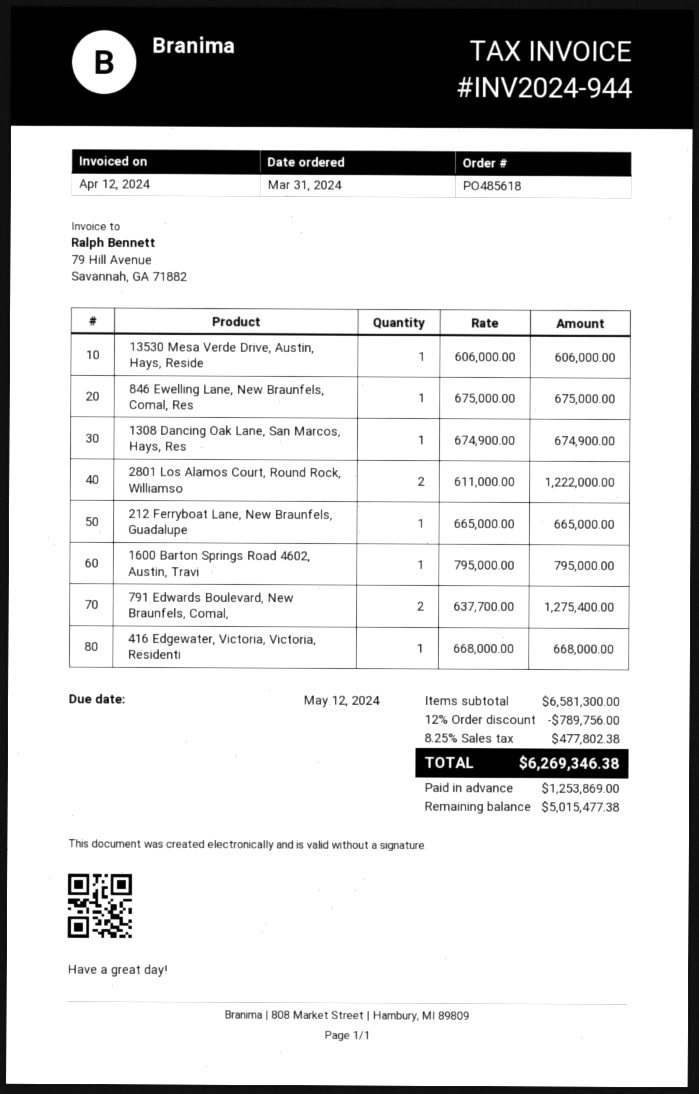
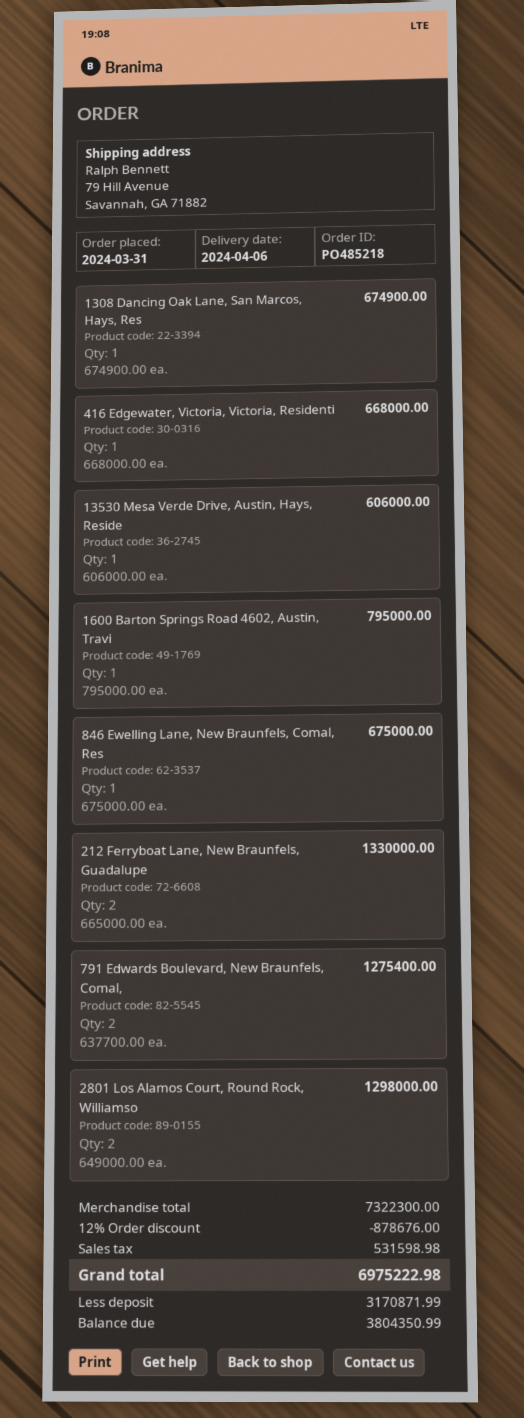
order number: PO485618 -> PO485218
2801 Los Alamos Court, Round Rock, Williamso: 2 x 611000.00 = 1222000.00 -> 2 x 649000.00 = 1298000.00
212 Ferryboat Lane, New Braunfels, Guadalupe: 1 x 665000.00 = 665000.00 -> 2 x 665000.00 = 1330000.00
subtotal: 6581300.00 -> 7322300.00
discount: 12% = 789756.00 -> 12% = 878676.00
tax: 477802.38 -> 531598.98
total: 6269346.38 -> 6975222.98
deposit: 1253869.00 -> 3170871.99
balance: 5015477.38 -> 3804350.99

